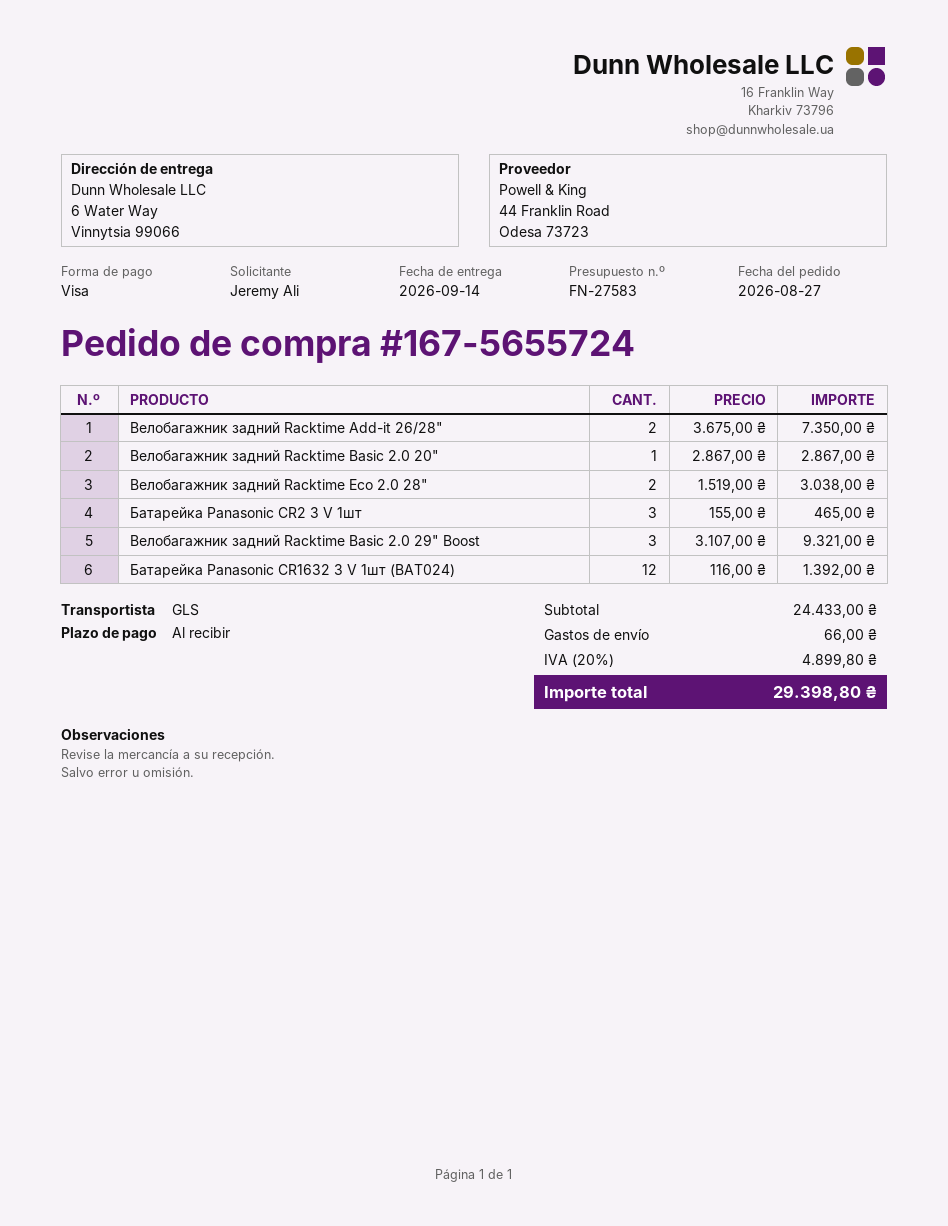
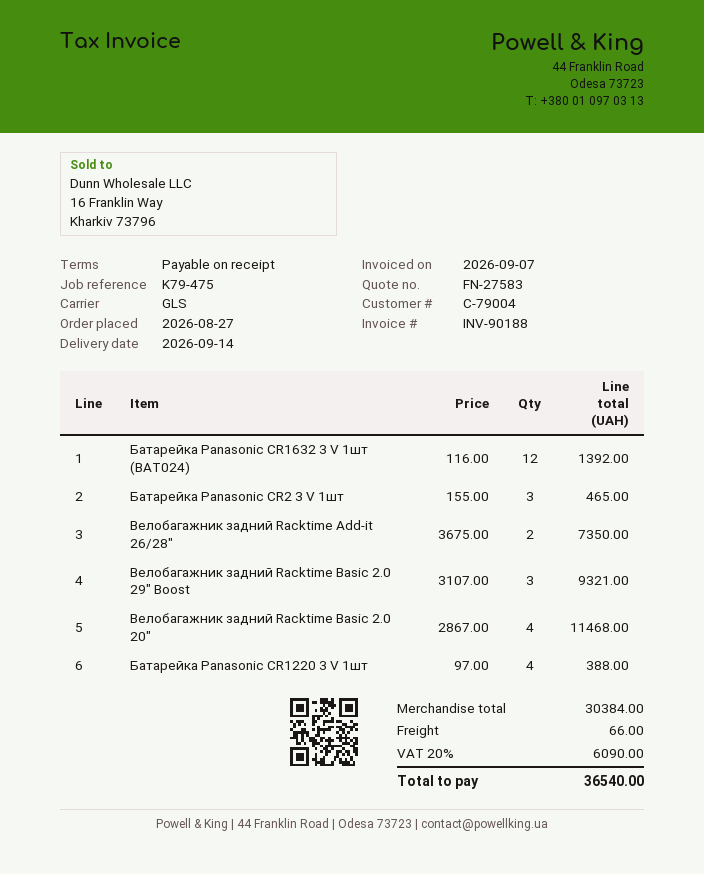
Велобагажник задний Racktime Basic 2.0 20": 1 x 2867.00 = 2867.00 -> 4 x 2867.00 = 11468.00
Велобагажник задний Racktime Eco 2.0 28": 2 x 1519.00 = 3038.00 -> none
Батарейка Panasonic CR1220 3 V 1шт: none -> 4 x 97.00 = 388.00
subtotal: 24433.00 -> 30384.00
tax: 20% = 4899.80 -> 20% = 6090.00
total: 29398.80 -> 36540.00

